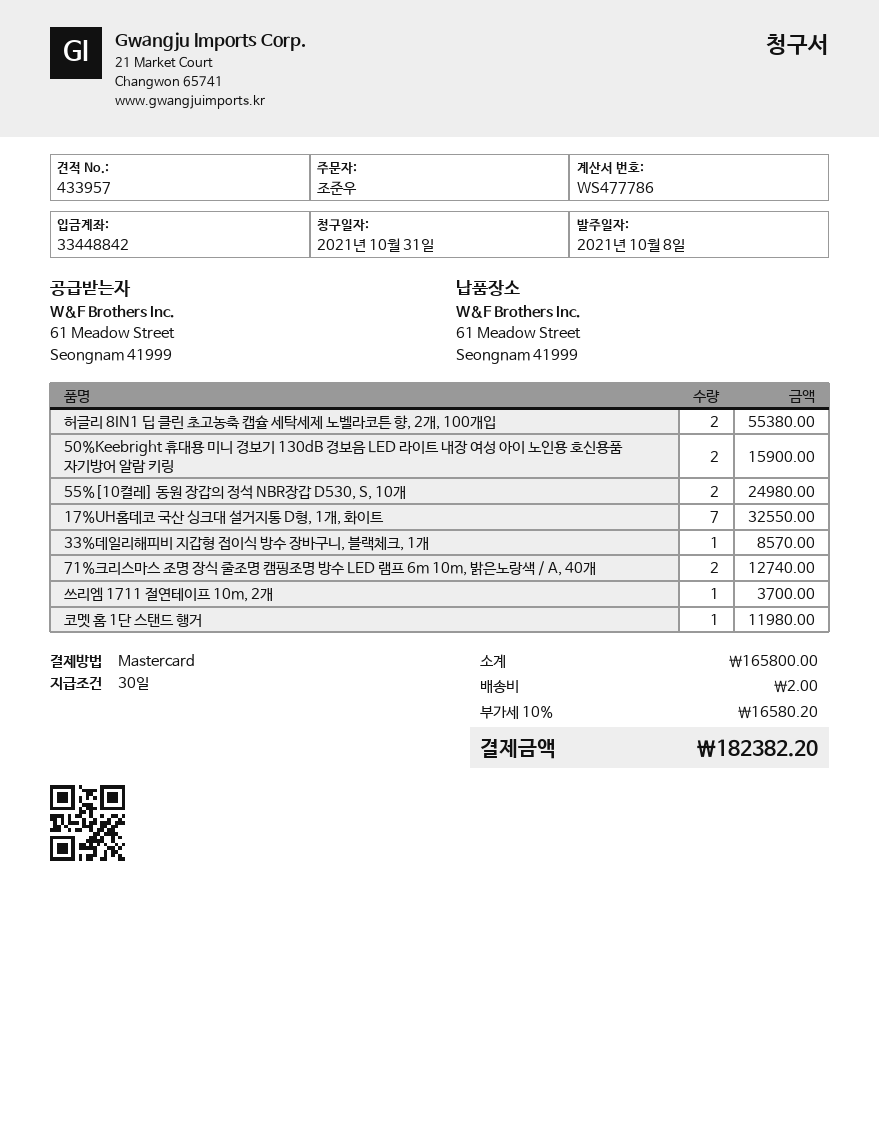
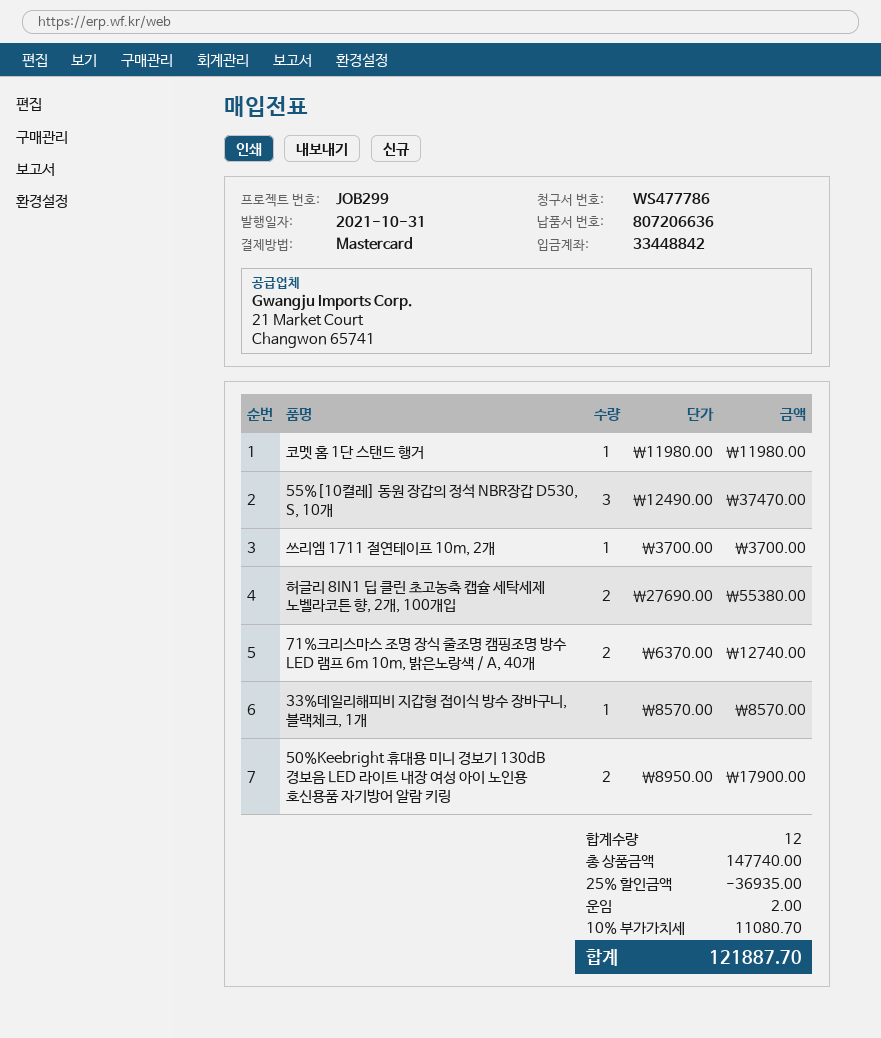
50%Keebright 휴대용 미니 경보기 130dB 경보음 LED 라이트 내장 여성 아이 노인용 호신용품 자기방어 알람 키링: 2 for 15900.00 -> 2 for 17900.00
55%[10켤레] 동원 장갑의 정석 NBR장갑 D530, S, 10개: 2 for 24980.00 -> 3 for 37470.00
17%UH홈데코 국산 싱크대 설거지통 D형, 1개, 화이트: 7 for 32550.00 -> none
subtotal: 165800.00 -> 147740.00
discount: none -> 25% = 36935.00
tax: 10% = 16580.20 -> 10% = 11080.70
total: 182382.20 -> 121887.70

